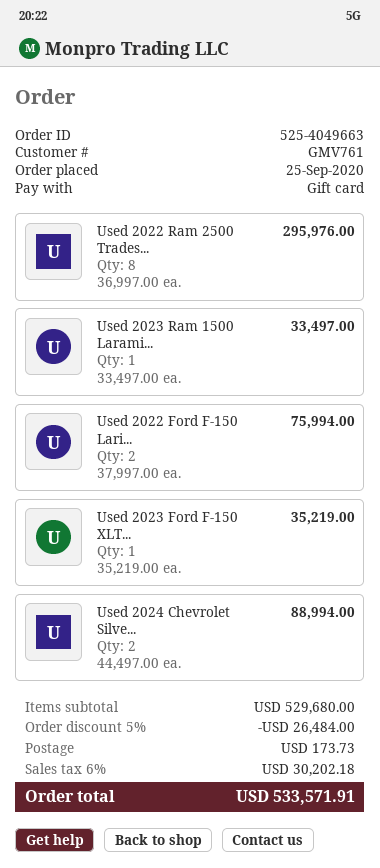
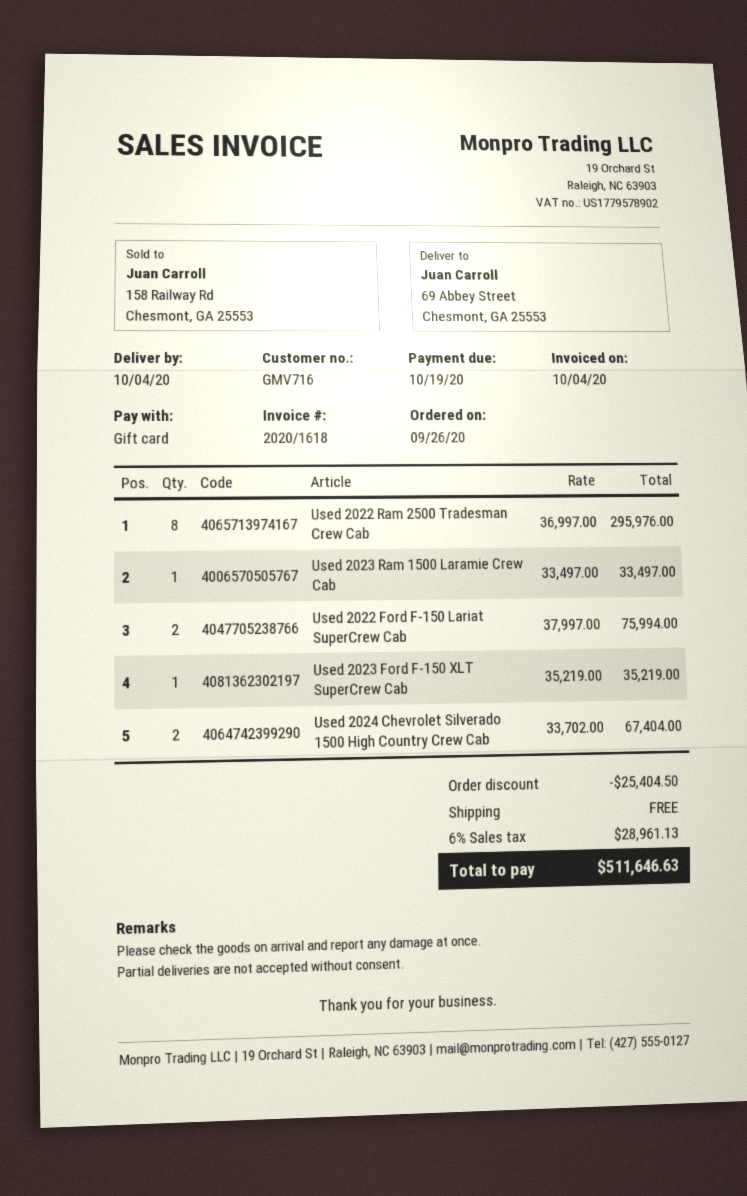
order date: 2020-09-25 -> 2020-09-26
customer number: GMV761 -> GMV716
Used 2024 Chevrolet Silve...: 2 x 44497.00 = 88994.00 -> 2 x 33702.00 = 67404.00
discount: 26484.00 -> 25404.50
shipping: 173.73 -> 0.00
tax: 6% = 30202.18 -> 6% = 28961.13
total: 533571.91 -> 511646.63

